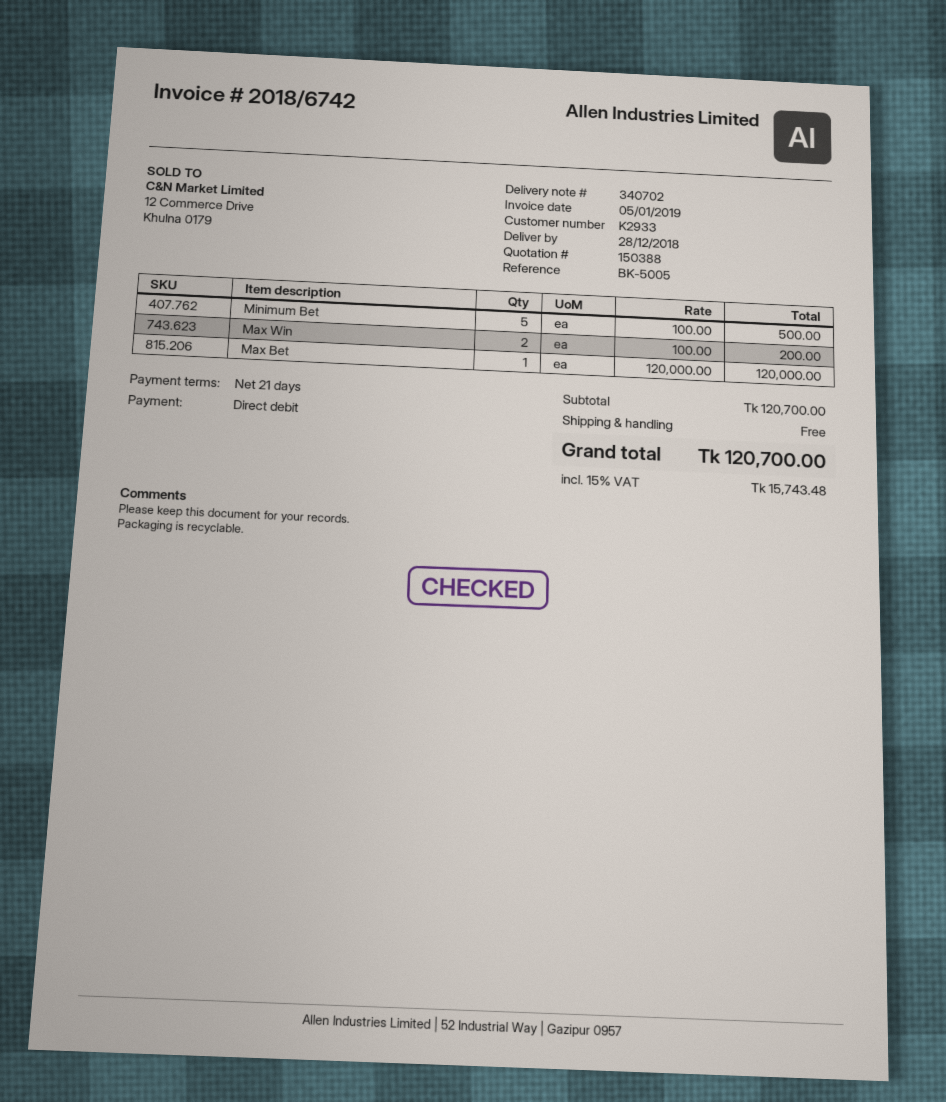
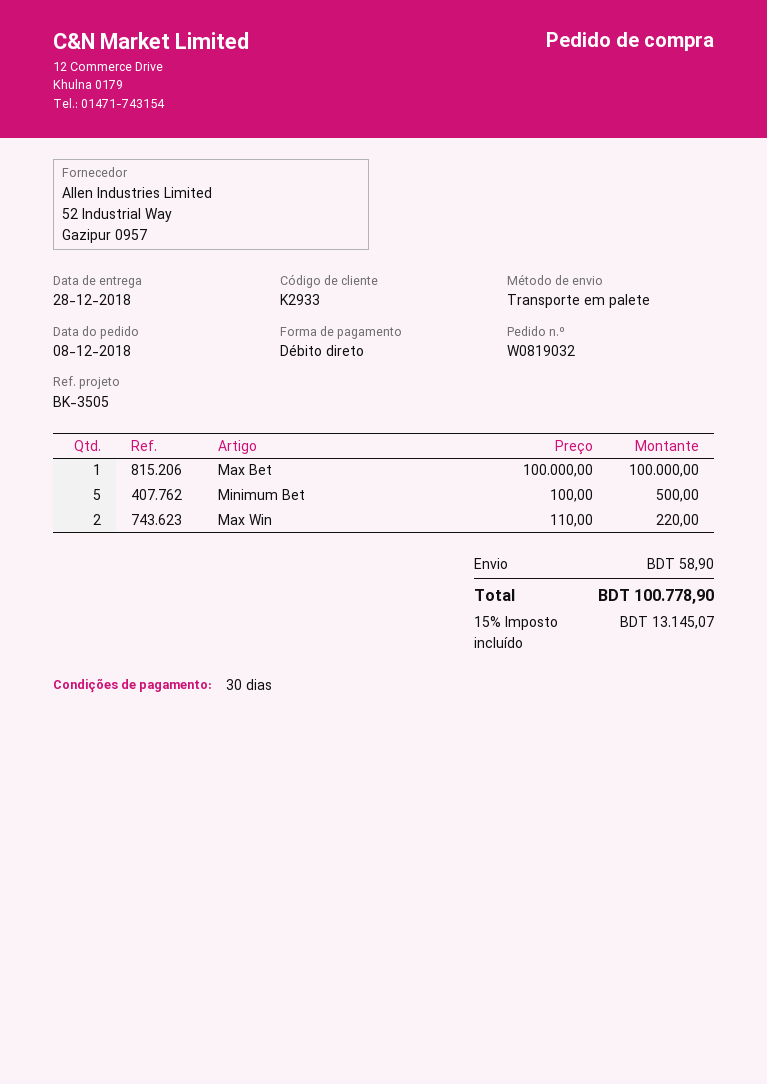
payment terms: 21 days -> 30 days
reference: BK-5005 -> BK-3505
Max Win: 2 x 100.00 = 200.00 -> 2 x 110.00 = 220.00
Max Bet: 1 x 120000.00 = 120000.00 -> 1 x 100000.00 = 100000.00
shipping: 0.00 -> 58.90
tax: 15% = 15743.48 -> 15% = 13145.07
total: 120700.00 -> 100778.90

